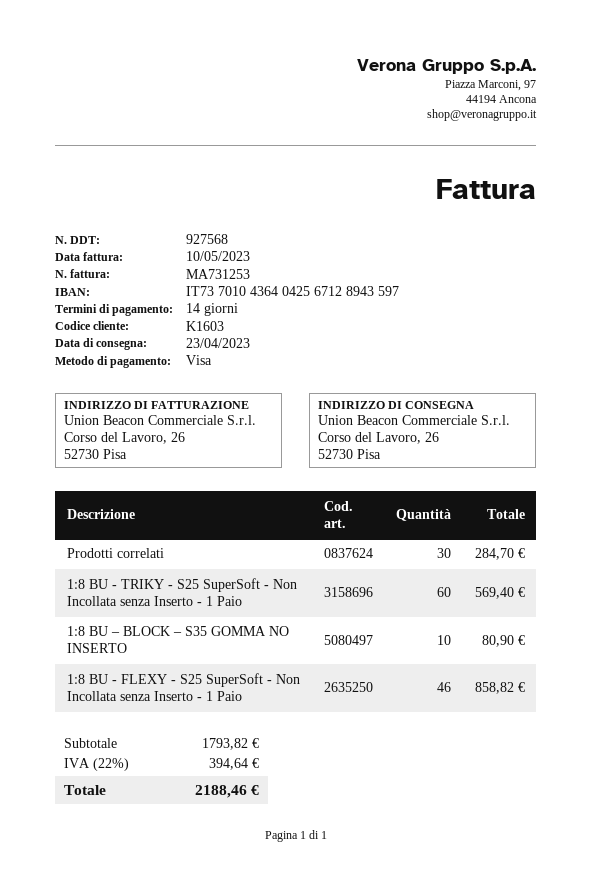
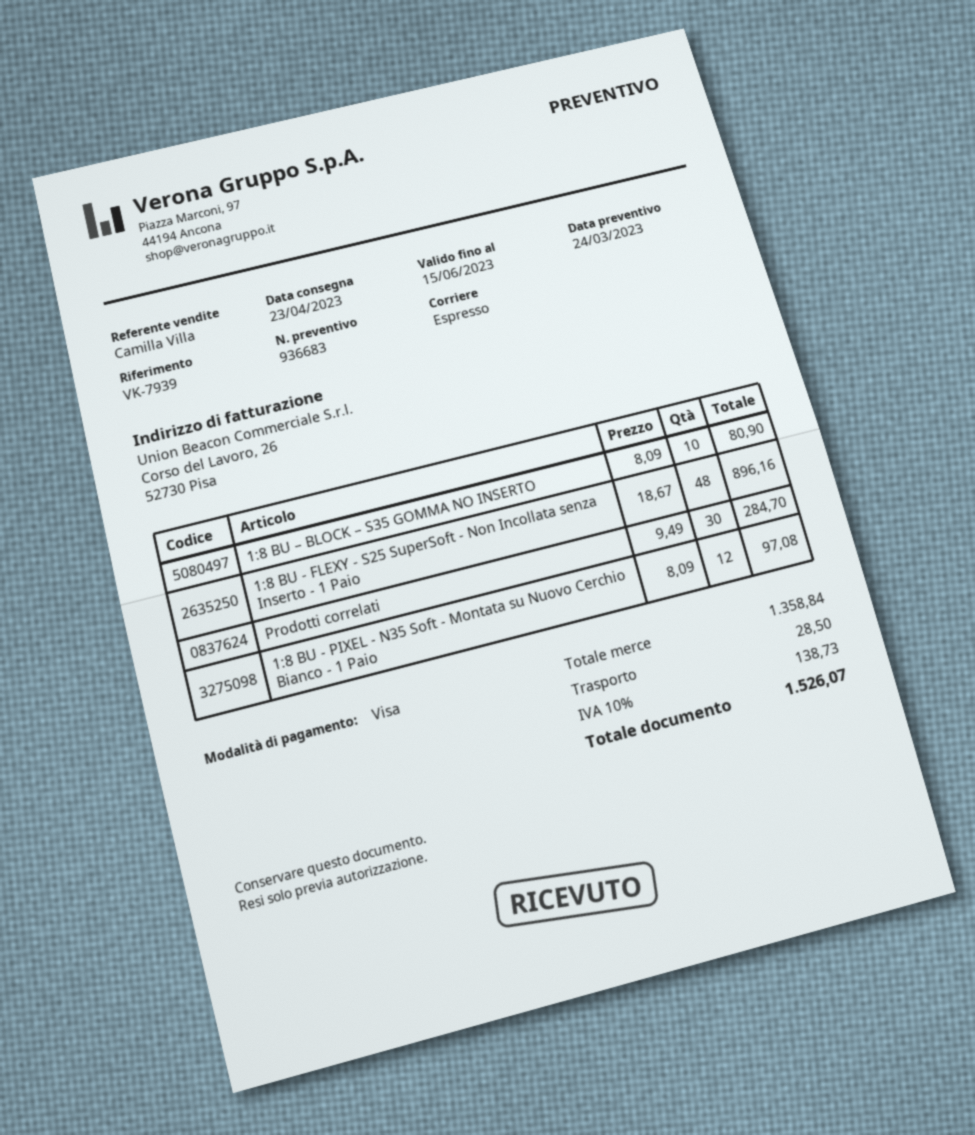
1:8 BU - TRIKY - S25 SuperSoft - Non Incollata senza Inserto - 1 Paio: 60 for 569.40 -> none
1:8 BU - FLEXY - S25 SuperSoft - Non Incollata senza Inserto - 1 Paio: 46 for 858.82 -> 48 for 896.16
1:8 BU - PIXEL - N35 Soft - Montata su Nuovo Cerchio Bianco - 1 Paio: none -> 12 for 97.08
subtotal: 1793.82 -> 1358.84
shipping: none -> 28.50
tax: 22% = 394.64 -> 10% = 138.73
total: 2188.46 -> 1526.07

